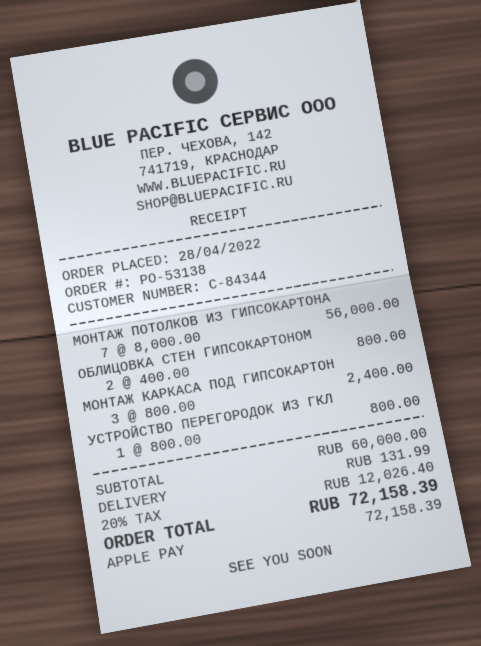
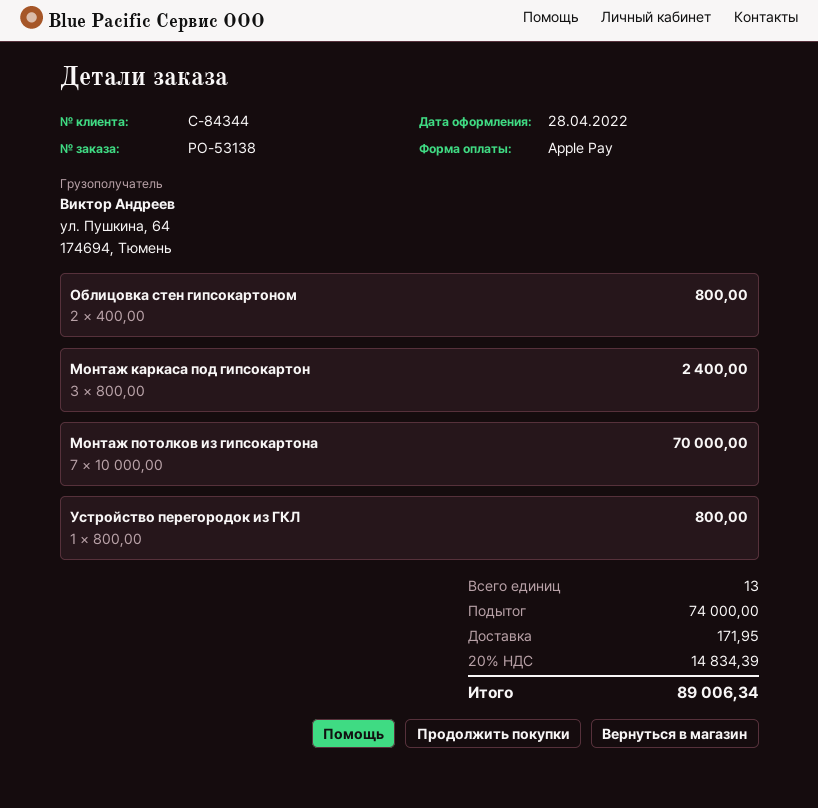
МОНТАЖ ПОТОЛКОВ ИЗ ГИПСОКАРТОНА: 7 x 8000.00 = 56000.00 -> 7 x 10000.00 = 70000.00
subtotal: 60000.00 -> 74000.00
shipping: 131.99 -> 171.95
tax: 20% = 12026.40 -> 20% = 14834.39
total: 72158.39 -> 89006.34

